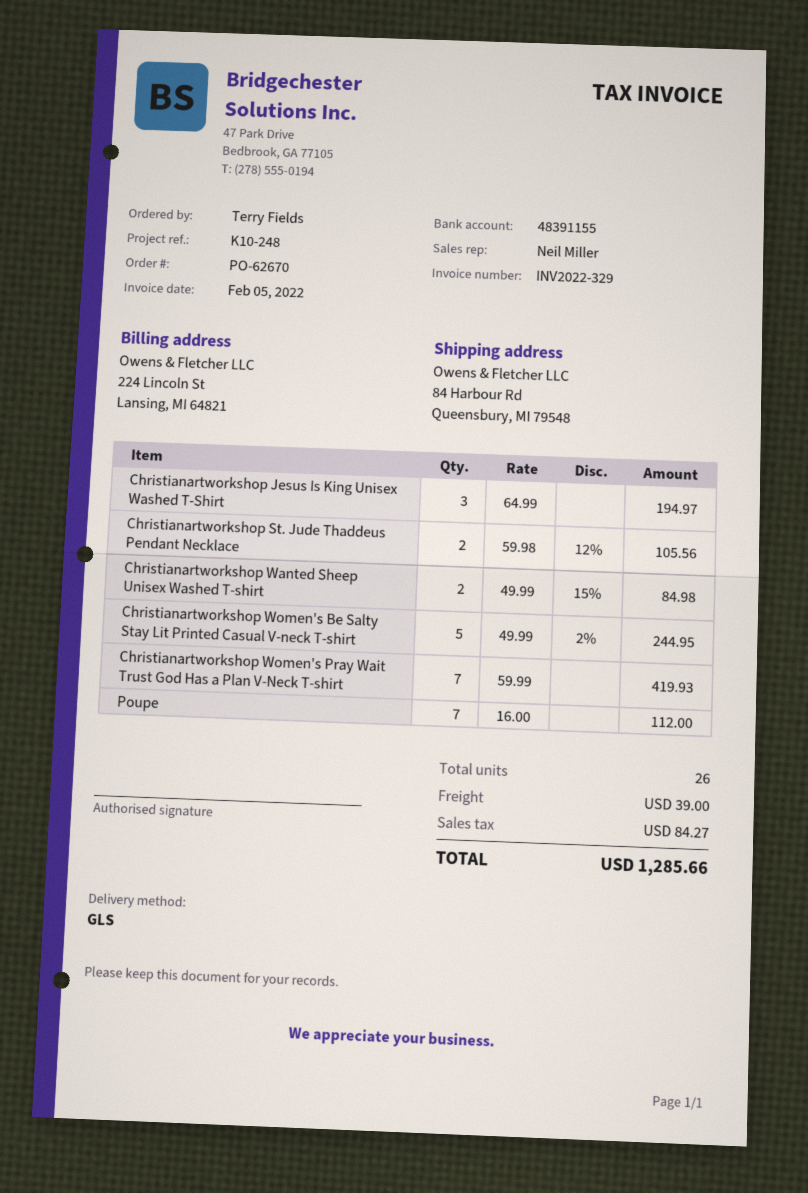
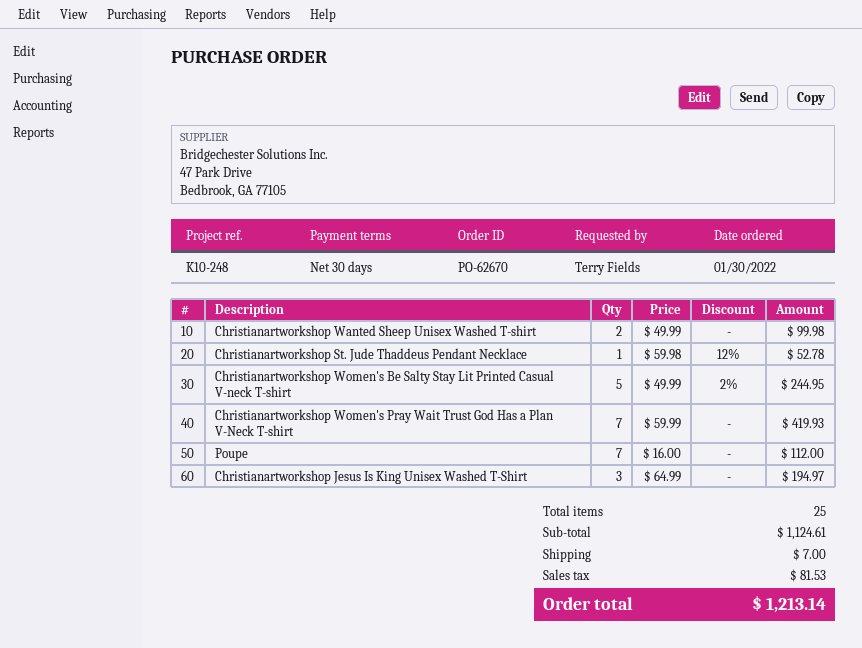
Christianartworkshop St. Jude Thaddeus Pendant Necklace: 2 x 59.98 - 12% = 105.56 -> 1 x 59.98 - 12% = 52.78
Christianartworkshop Wanted Sheep Unisex Washed T-shirt: 2 x 49.99 - 15% = 84.98 -> 2 x 49.99 = 99.98
total quantity: 26 -> 25
shipping: 39.00 -> 7.00
tax: 84.27 -> 81.53
total: 1285.66 -> 1213.14

